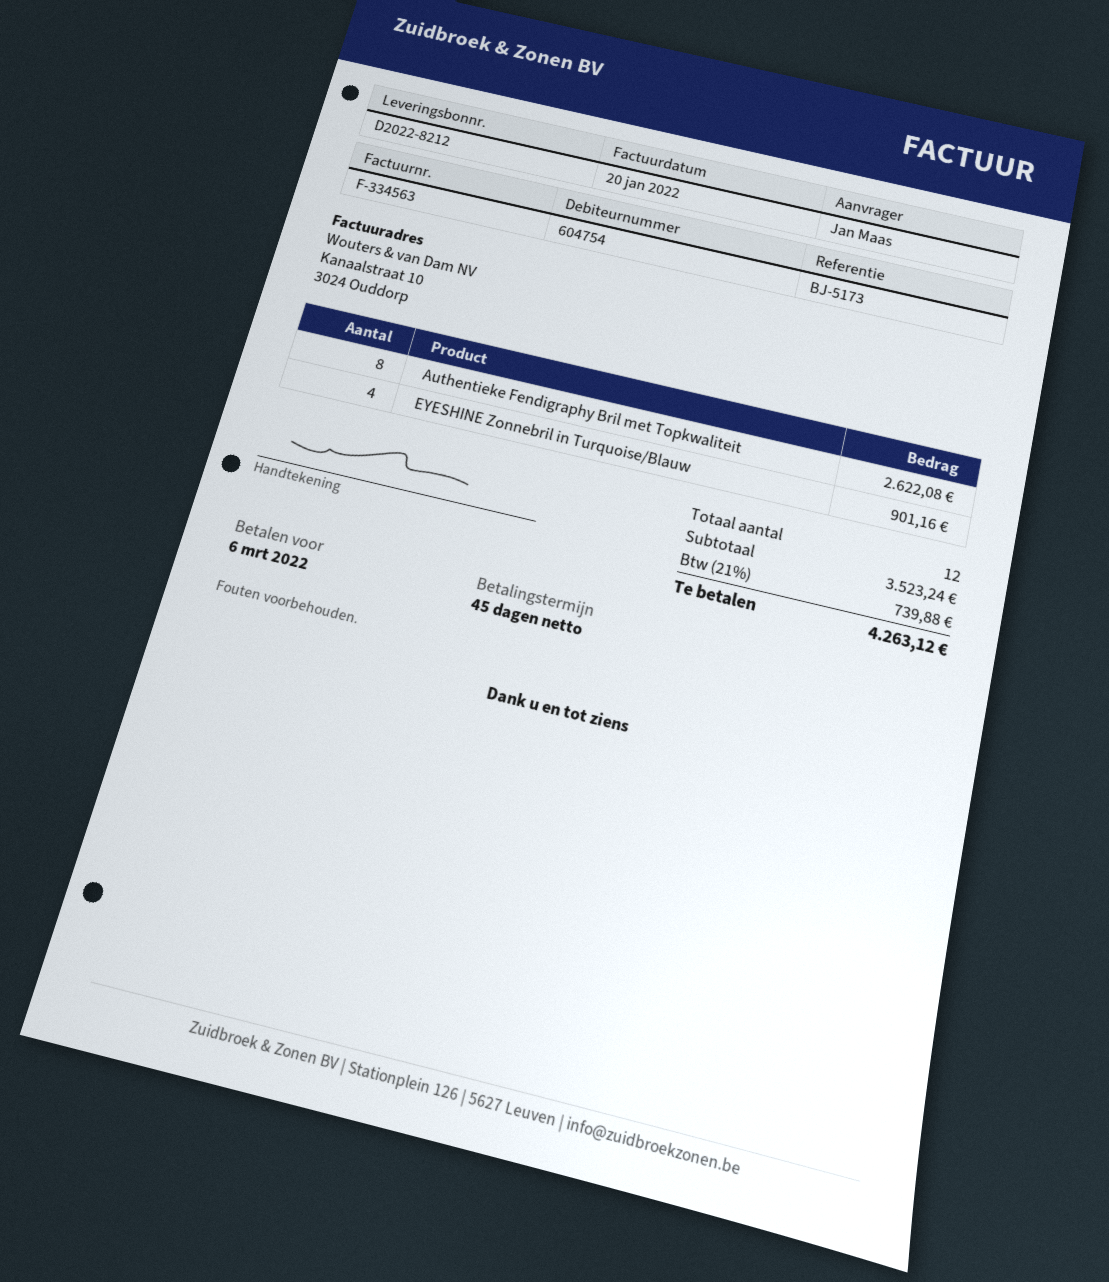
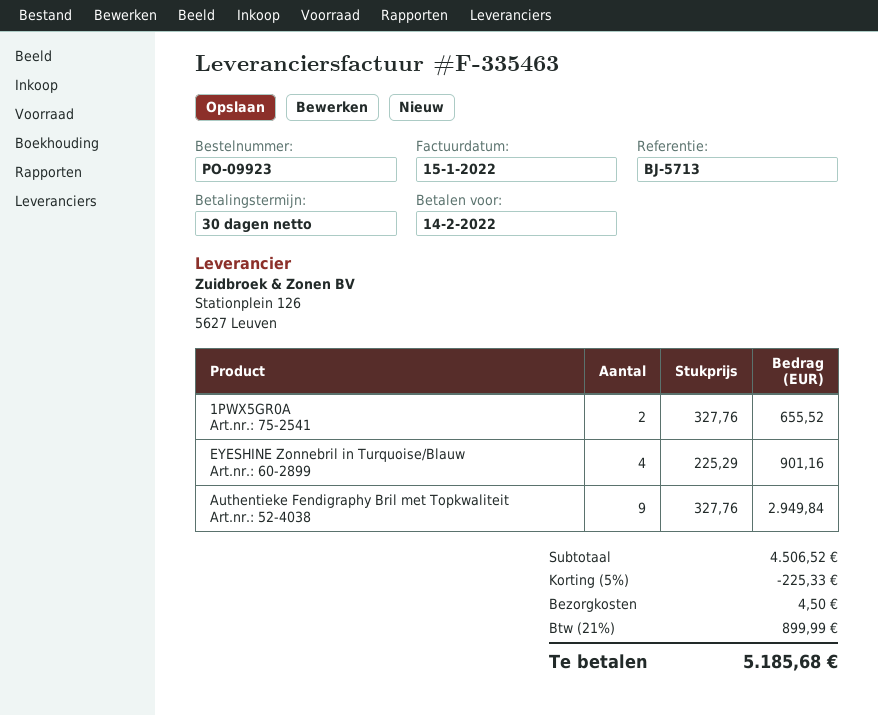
invoice number: F-334563 -> F-335463
invoice date: 2022-01-20 -> 2022-01-15
payment terms: 45 days -> 30 days
due date: 2022-03-06 -> 2022-02-14
reference: BJ-5173 -> BJ-5713
Authentieke Fendigraphy Bril met Topkwaliteit: 8 for 2622.08 -> 9 for 2949.84
1PWX5GR0A: none -> 2 for 655.52
subtotal: 3523.24 -> 4506.52
discount: none -> 5% = 225.33
shipping: none -> 4.50
tax: 21% = 739.88 -> 21% = 899.99
total: 4263.12 -> 5185.68

